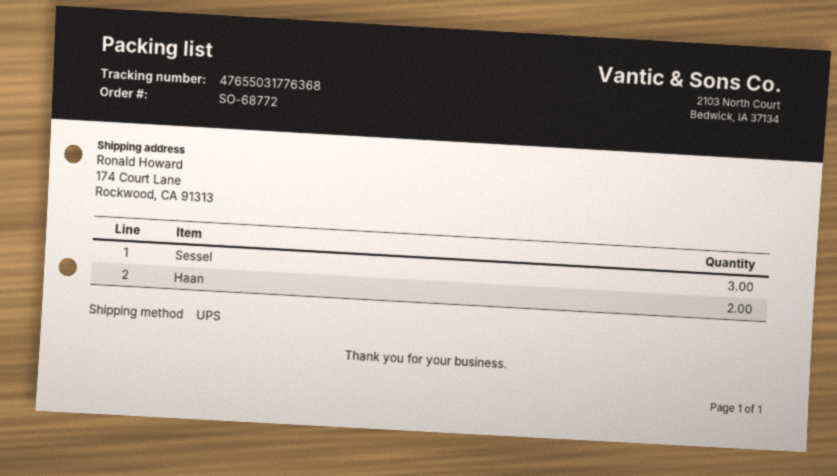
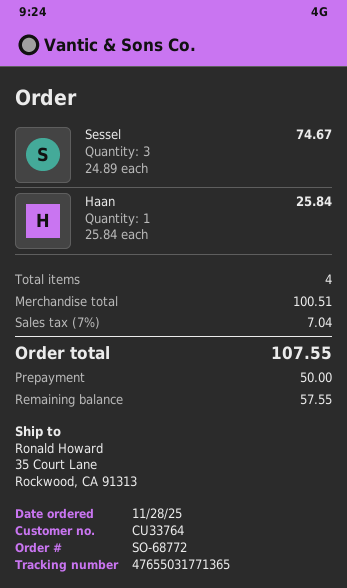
tracking number: 47655031776368 -> 47655031771365
ship to: 174 Court Lane, Rockwood, CA 91313 -> 35 Court Lane, Rockwood, CA 91313
Haan: 2 -> 1

